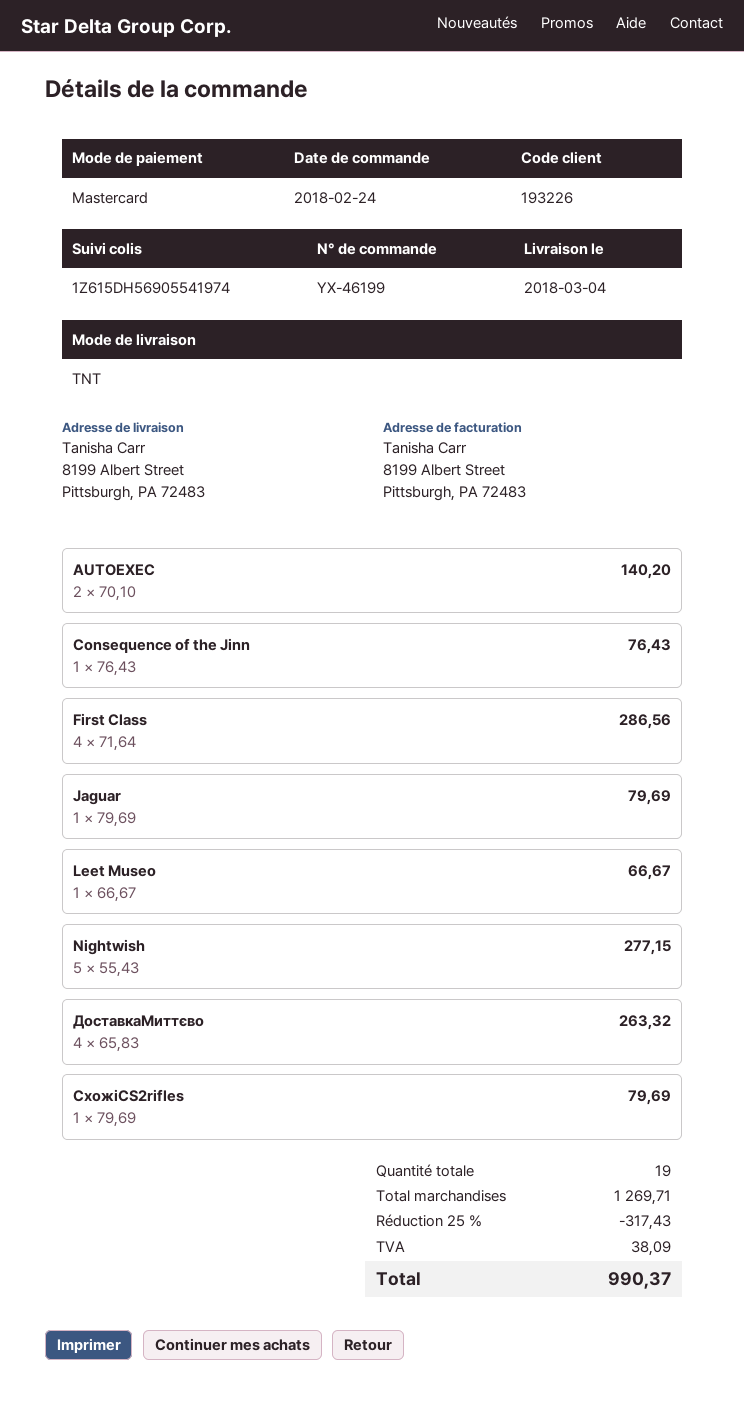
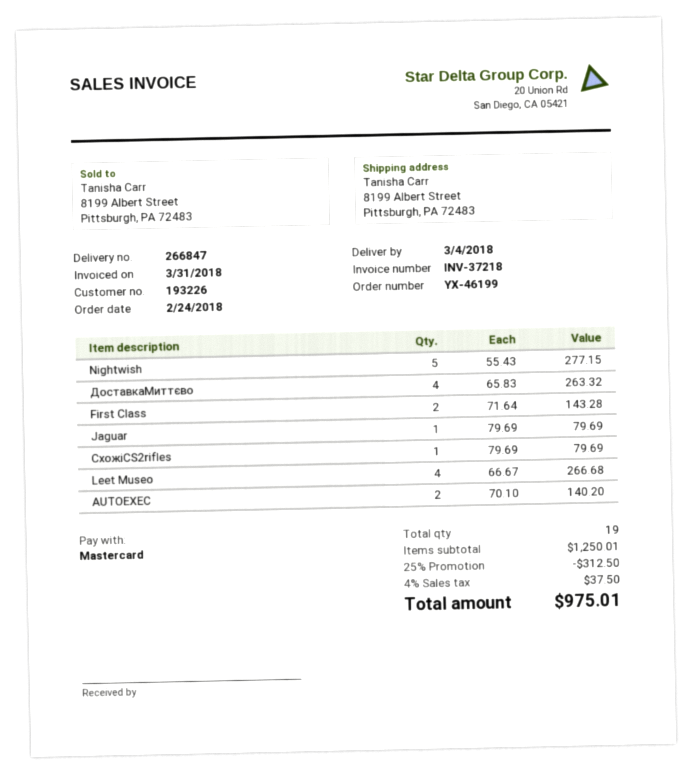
Consequence of the Jinn: 1 x 76.43 = 76.43 -> none
First Class: 4 x 71.64 = 286.56 -> 2 x 71.64 = 143.28
Leet Museo: 1 x 66.67 = 66.67 -> 4 x 66.67 = 266.68
subtotal: 1269.71 -> 1250.01
discount: 25% = 317.43 -> 25% = 312.50
tax: 38.09 -> 37.50
total: 990.37 -> 975.01

